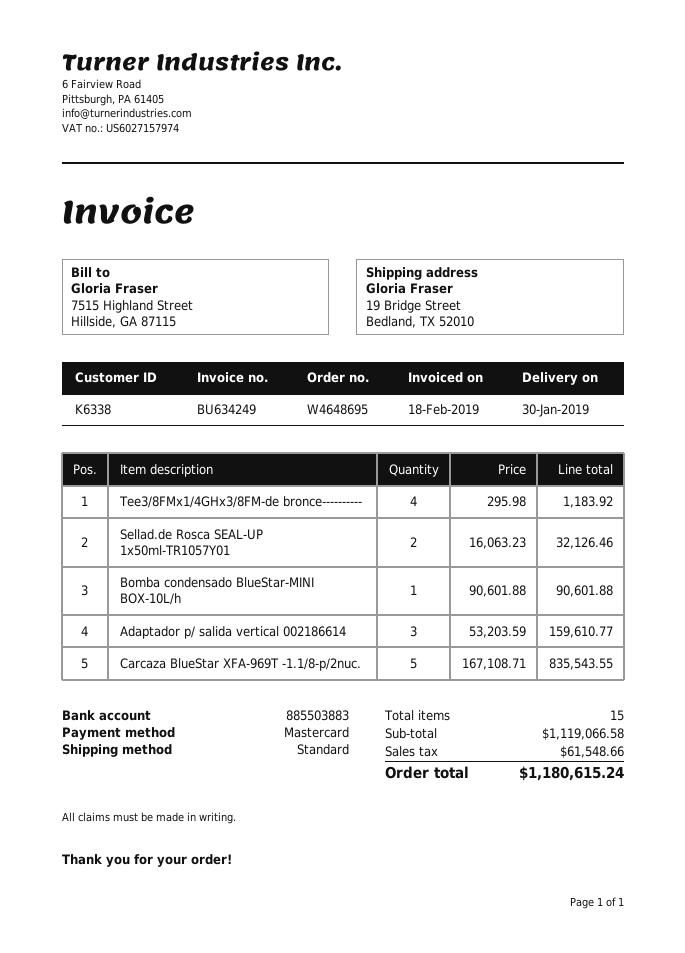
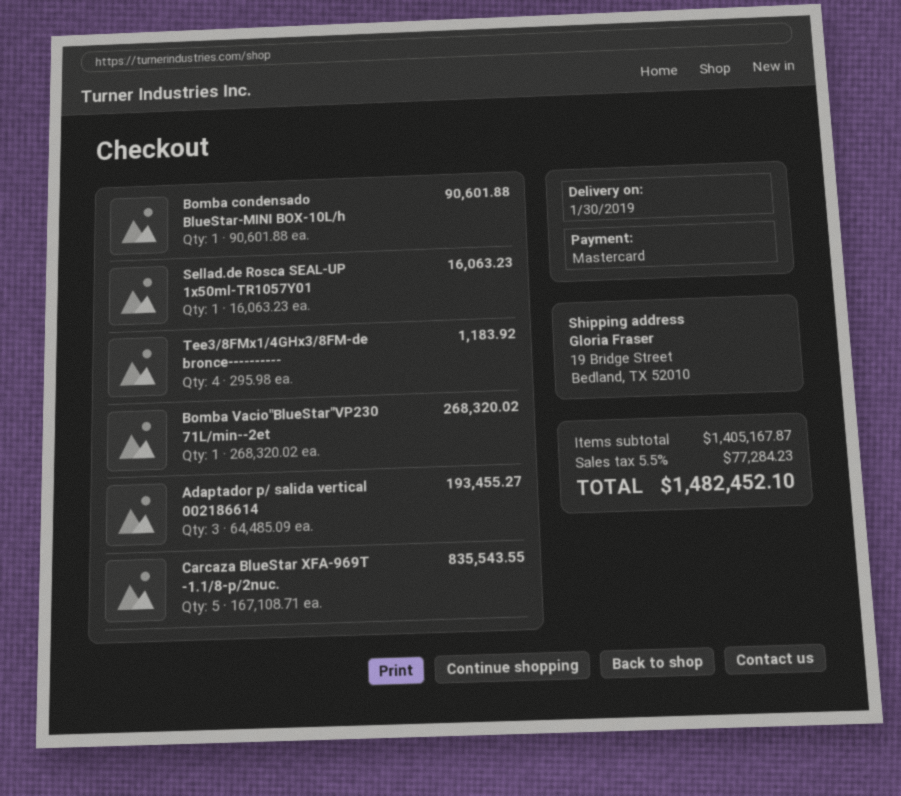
Sellad.de Rosca SEAL-UP 1x50ml-TR1057Y01: 2 x 16063.23 = 32126.46 -> 1 x 16063.23 = 16063.23
Adaptador p/ salida vertical 002186614: 3 x 53203.59 = 159610.77 -> 3 x 64485.09 = 193455.27
Bomba Vacio"BlueStar"VP230 71L/min--2et: none -> 1 x 268320.02 = 268320.02
subtotal: 1119066.58 -> 1405167.87
tax: 61548.66 -> 77284.23
total: 1180615.24 -> 1482452.10

